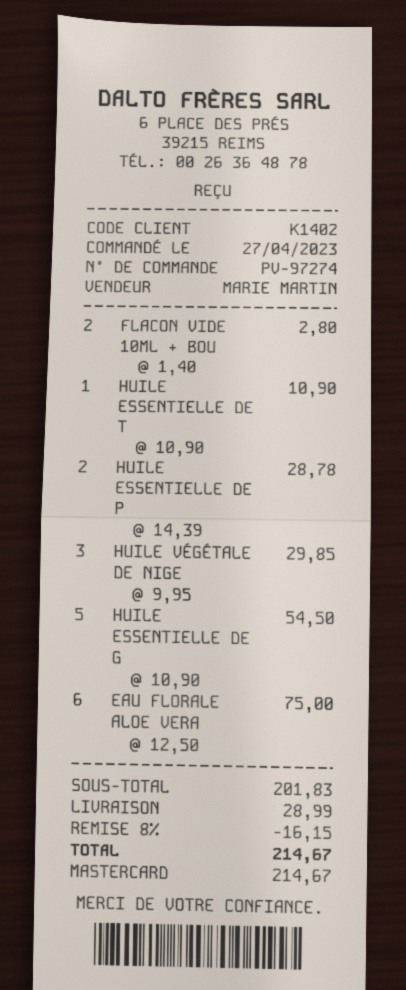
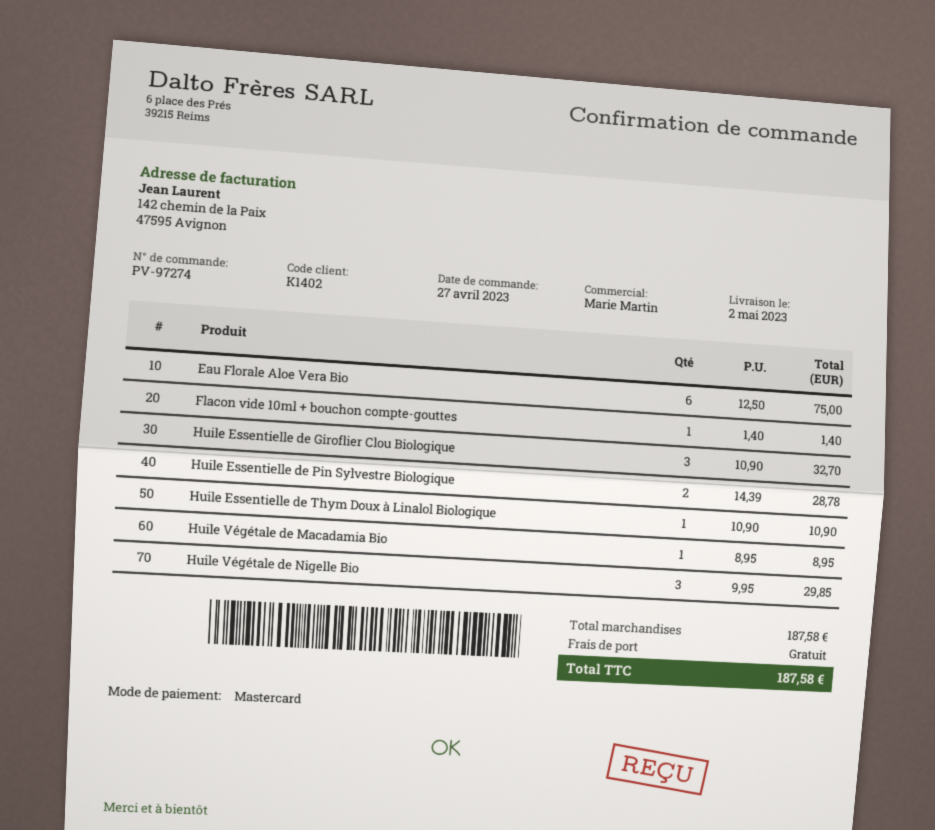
FLACON VIDE 10ML + BOU: 2 x 1.40 = 2.80 -> 1 x 1.40 = 1.40
HUILE ESSENTIELLE DE G: 5 x 10.90 = 54.50 -> 3 x 10.90 = 32.70
Huile Végétale de Macadamia Bio: none -> 1 x 8.95 = 8.95
subtotal: 201.83 -> 187.58
discount: 8% = 16.15 -> none
shipping: 28.99 -> 0.00
total: 214.67 -> 187.58

